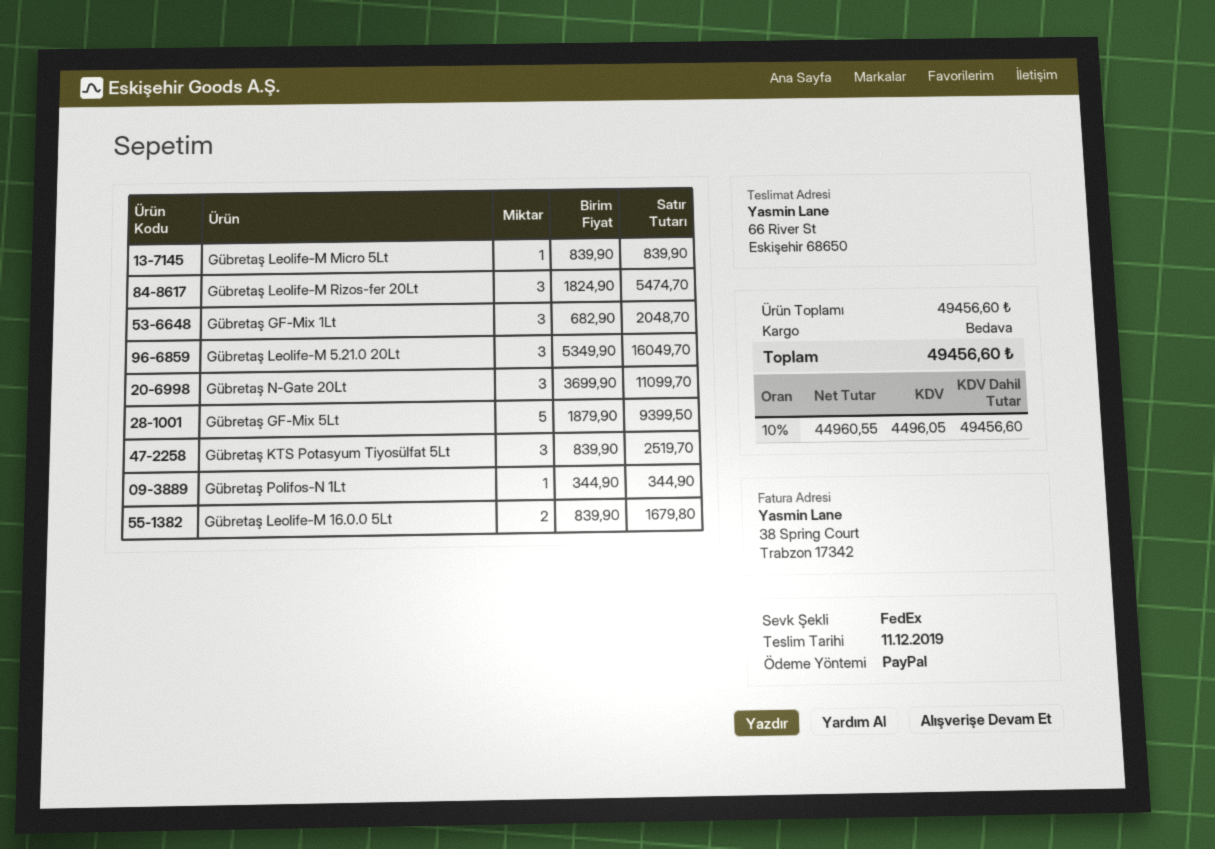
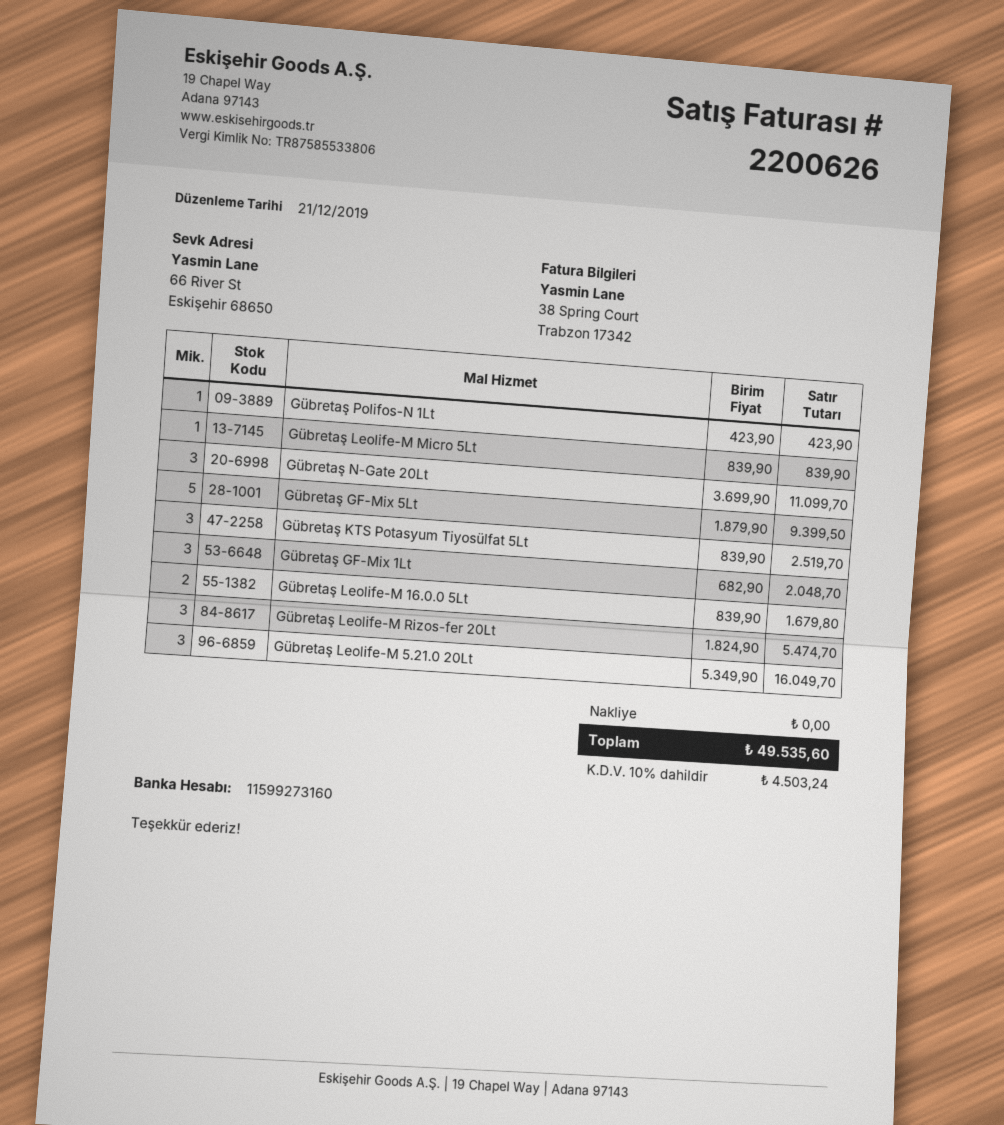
Gübretaş Polifos-N 1Lt: 1 x 344.90 = 344.90 -> 1 x 423.90 = 423.90
tax: 10% = 4496.05 -> 10% = 4503.24
total: 49456.60 -> 49535.60

